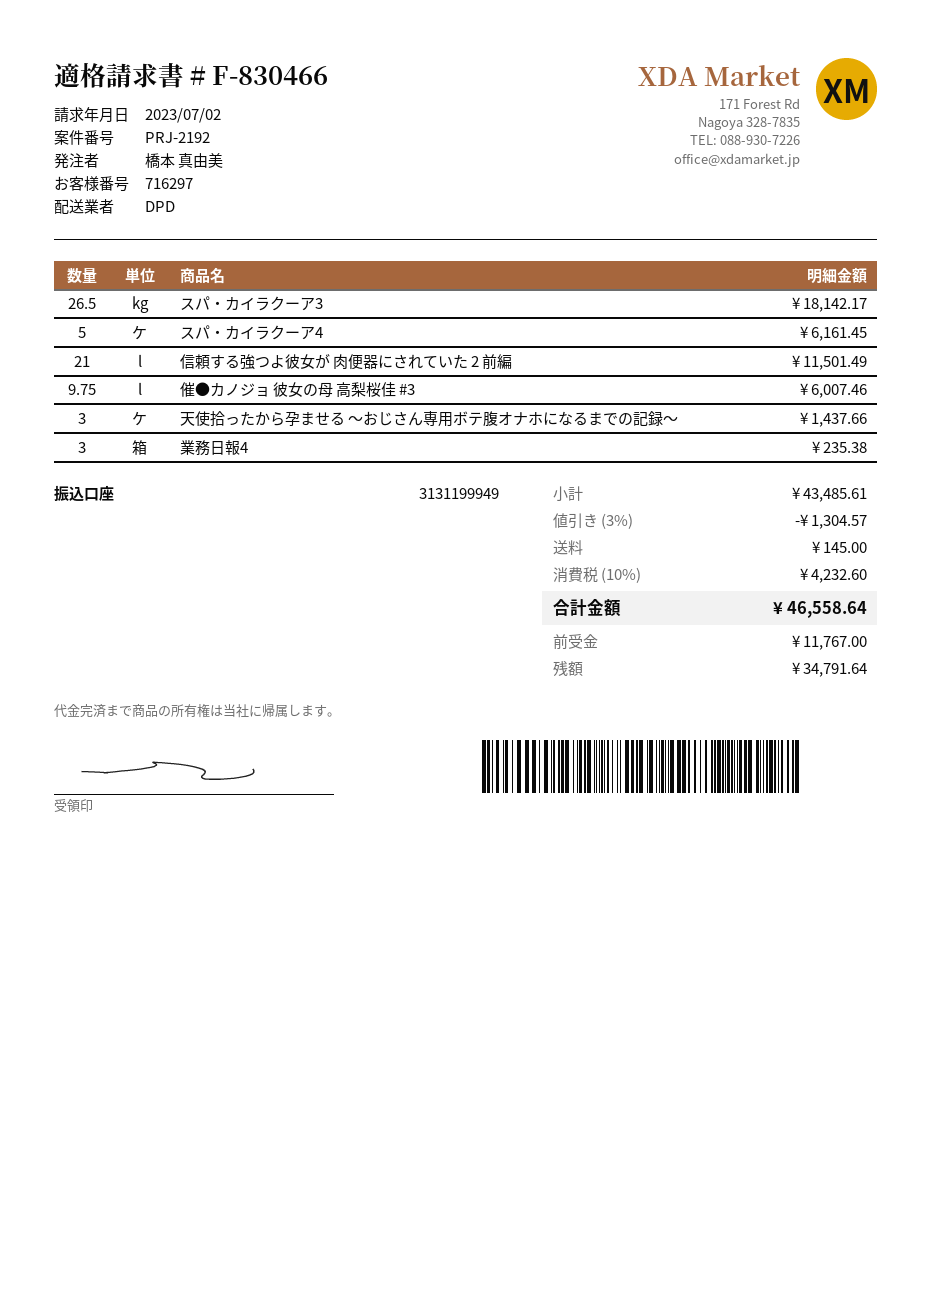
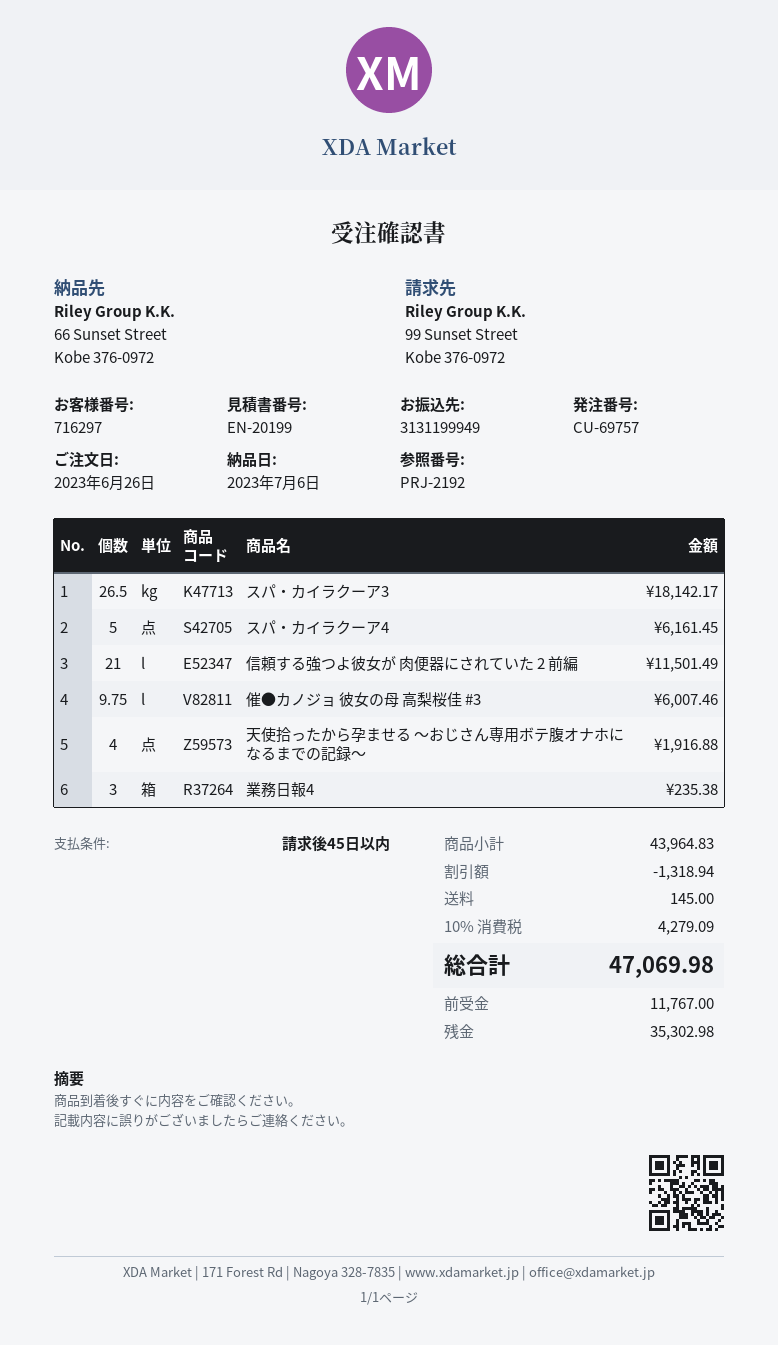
天使拾ったから孕ませる 〜おじさん専用ボテ腹オナホになるまでの記録〜: 3 for 1437.66 -> 4 for 1916.88
subtotal: 43485.61 -> 43964.83
discount: 1304.57 -> 1318.94
tax: 10% = 4232.60 -> 10% = 4279.09
total: 46558.64 -> 47069.98
balance: 34791.64 -> 35302.98

